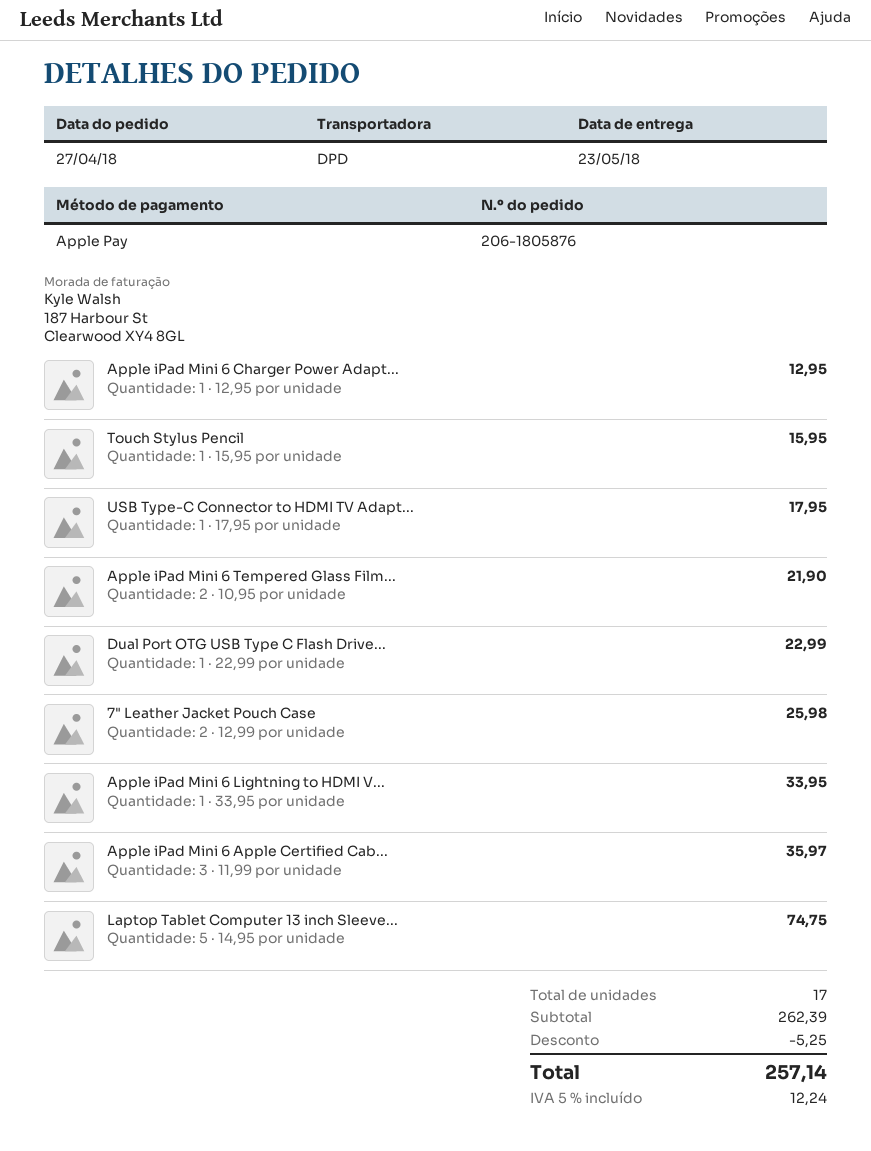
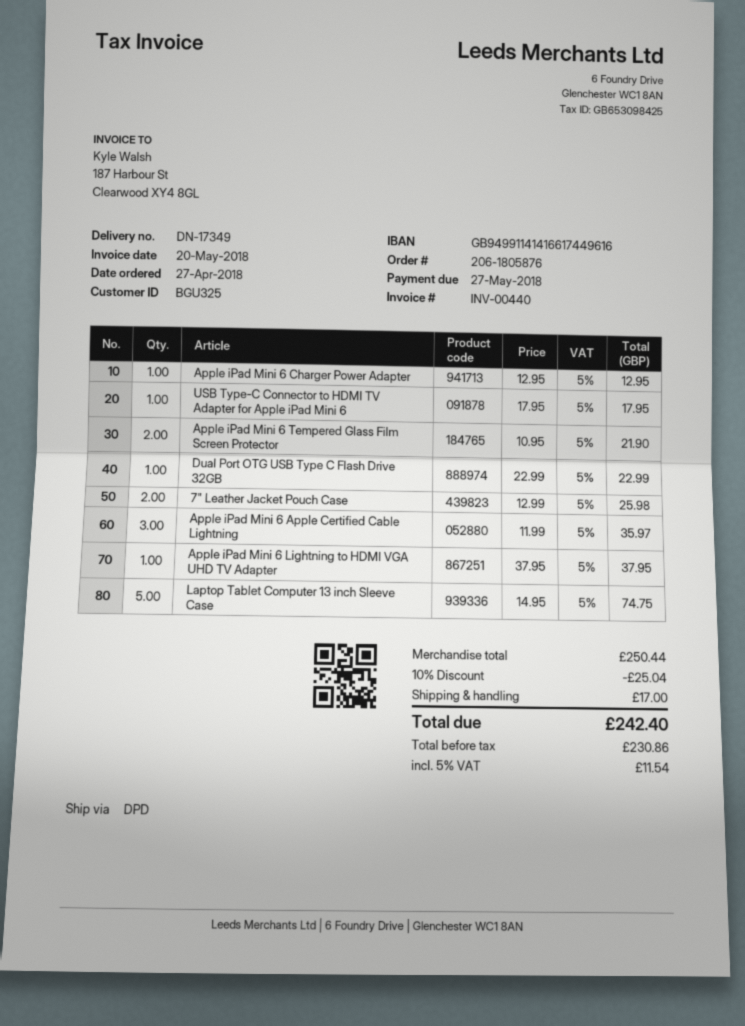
Touch Stylus Pencil: 1 x 15.95 = 15.95 -> none
Apple iPad Mini 6 Lightning to HDMI V...: 1 x 33.95 = 33.95 -> 1 x 37.95 = 37.95
subtotal: 262.39 -> 250.44
discount: 5.25 -> 25.04
shipping: none -> 17.00
tax: 5% = 12.24 -> 5% = 11.54
total: 257.14 -> 242.40

